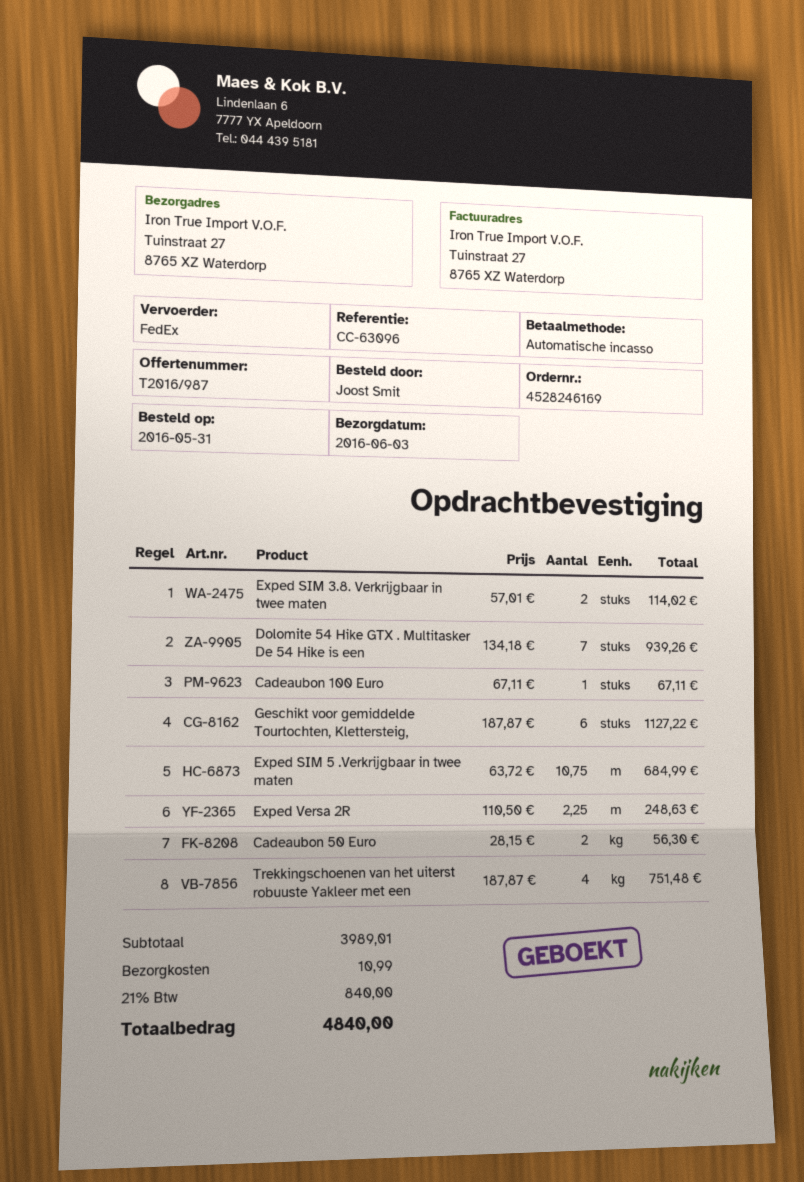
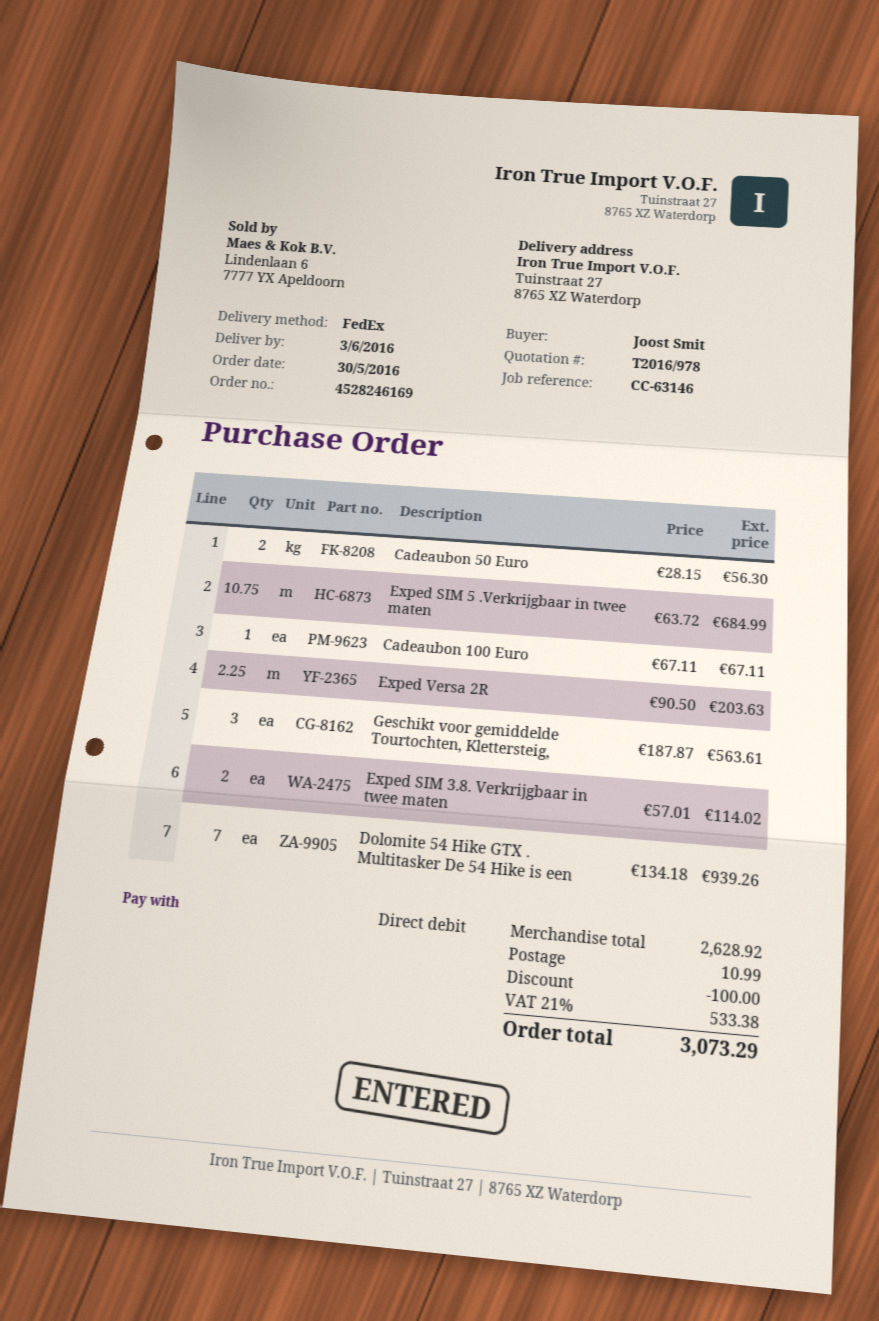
quote number: T2016/987 -> T2016/978
order date: 2016-05-31 -> 2016-05-30
reference: CC-63096 -> CC-63146
Geschikt voor gemiddelde Tourtochten, Klettersteig,: 6 x 187.87 = 1127.22 -> 3 x 187.87 = 563.61
Exped Versa 2R: 2.25 x 110.50 = 248.63 -> 2.25 x 90.50 = 203.63
Trekkingschoenen van het uiterst robuuste Yakleer met een: 4 x 187.87 = 751.48 -> none
subtotal: 3989.01 -> 2628.92
discount: none -> 100.00
tax: 21% = 840.00 -> 21% = 533.38
total: 4840.00 -> 3073.29

